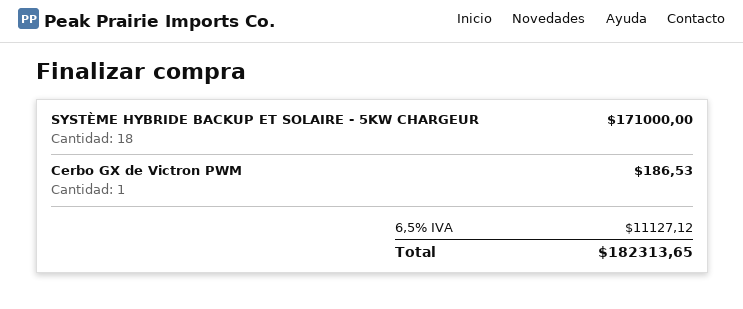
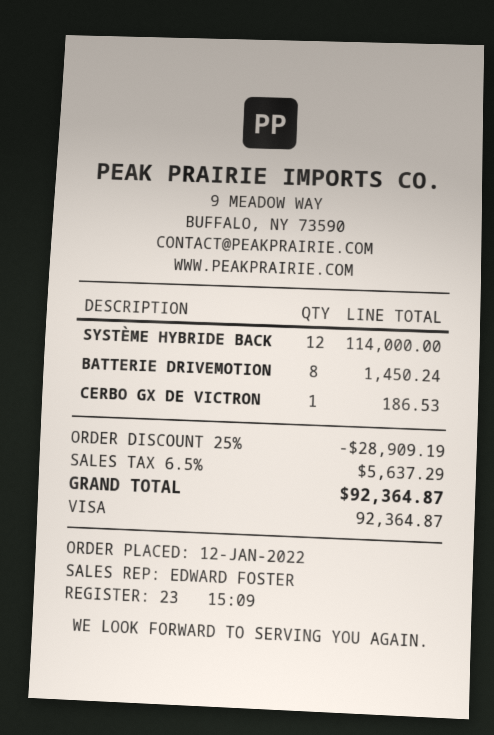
SYSTÈME HYBRIDE BACKUP ET SOLAIRE - 5KW CHARGEUR: 18 for 171000.00 -> 12 for 114000.00
BATTERIE DRIVEMOTION: none -> 8 for 1450.24
discount: none -> 25% = 28909.19
tax: 6.5% = 11127.12 -> 6.5% = 5637.29
total: 182313.65 -> 92364.87

